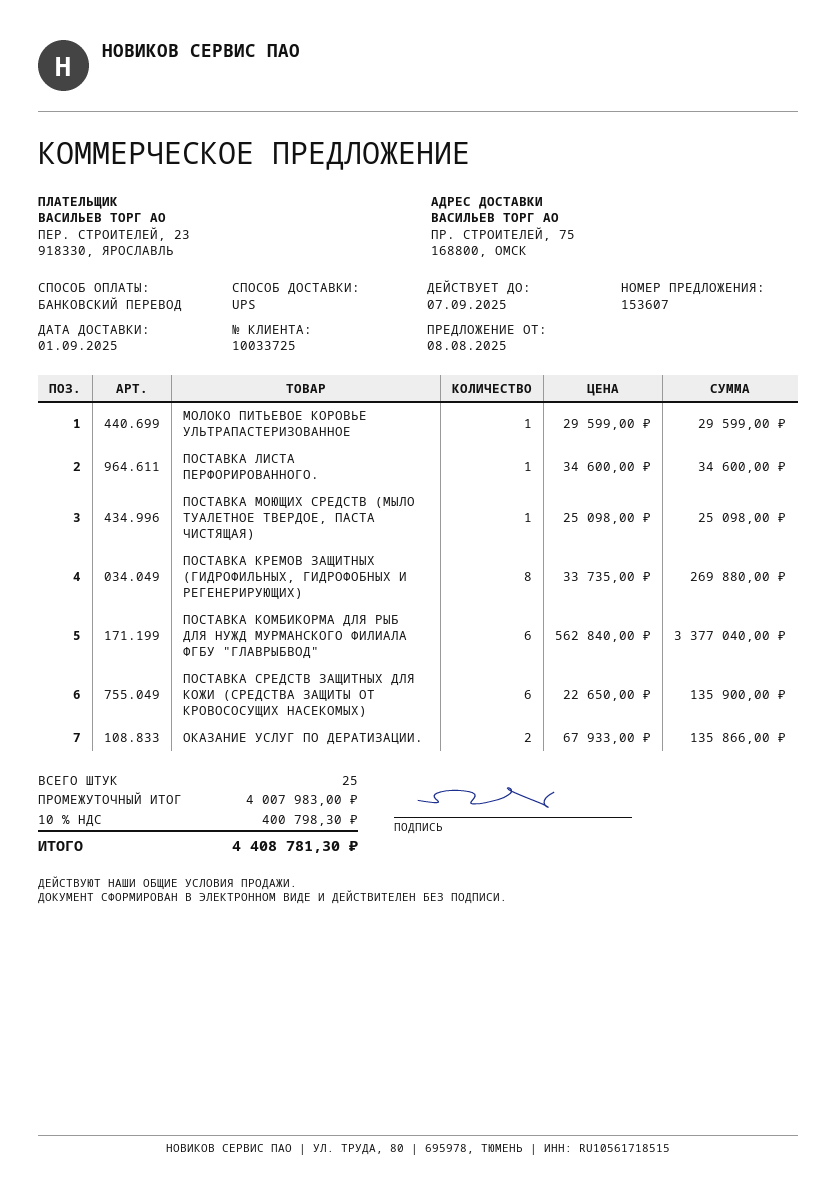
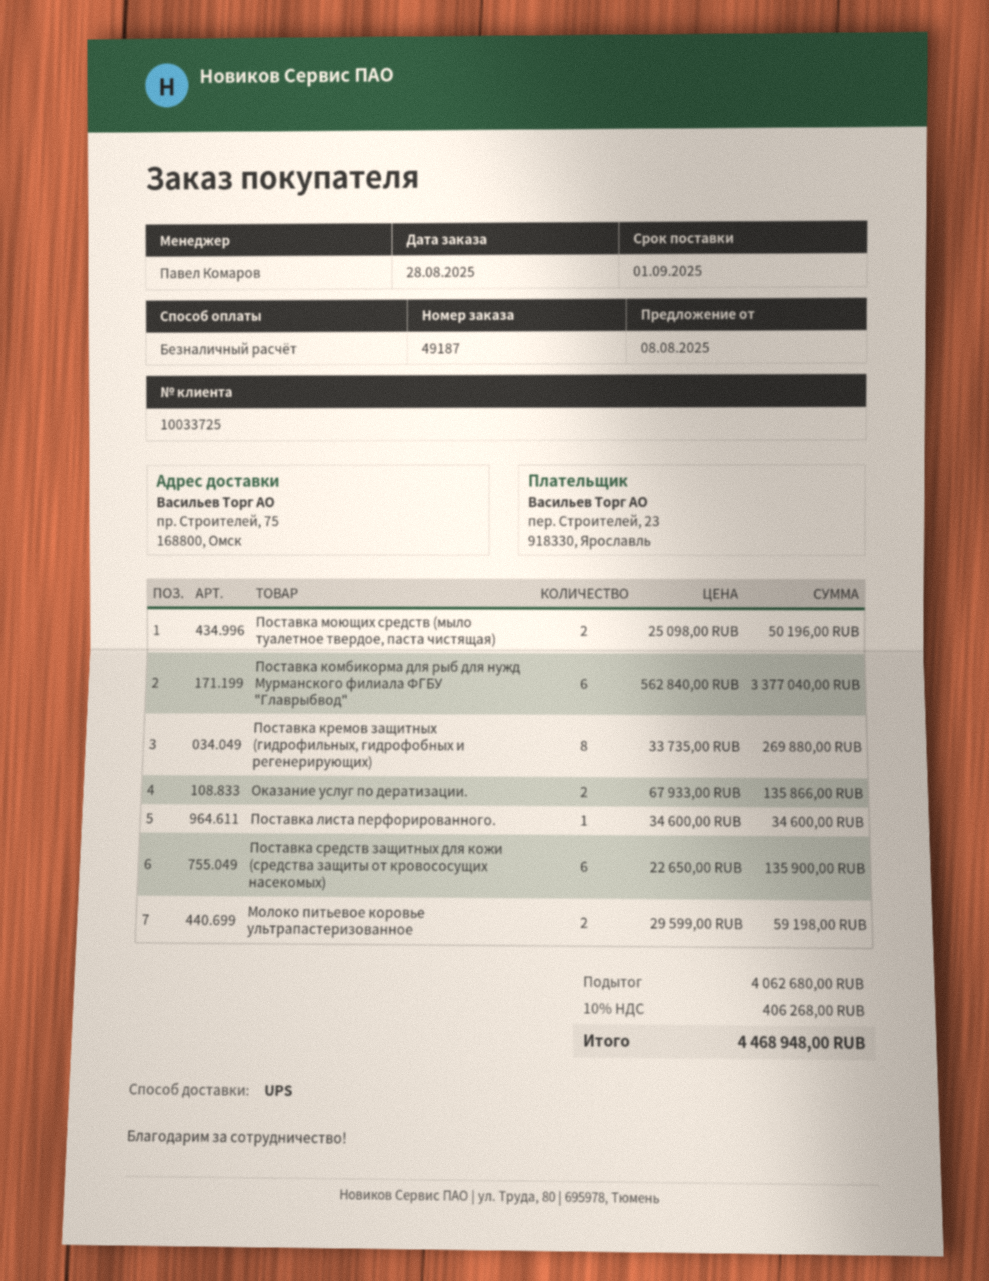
МОЛОКО ПИТЬЕВОЕ КОРОВЬЕ УЛЬТРАПАСТЕРИЗОВАННОЕ: 1 x 29599.00 = 29599.00 -> 2 x 29599.00 = 59198.00
ПОСТАВКА МОЮЩИХ СРЕДСТВ (МЫЛО ТУАЛЕТНОЕ ТВЕРДОЕ, ПАСТА ЧИСТЯЩАЯ): 1 x 25098.00 = 25098.00 -> 2 x 25098.00 = 50196.00
subtotal: 4007983.00 -> 4062680.00
tax: 10% = 400798.30 -> 10% = 406268.00
total: 4408781.30 -> 4468948.00

